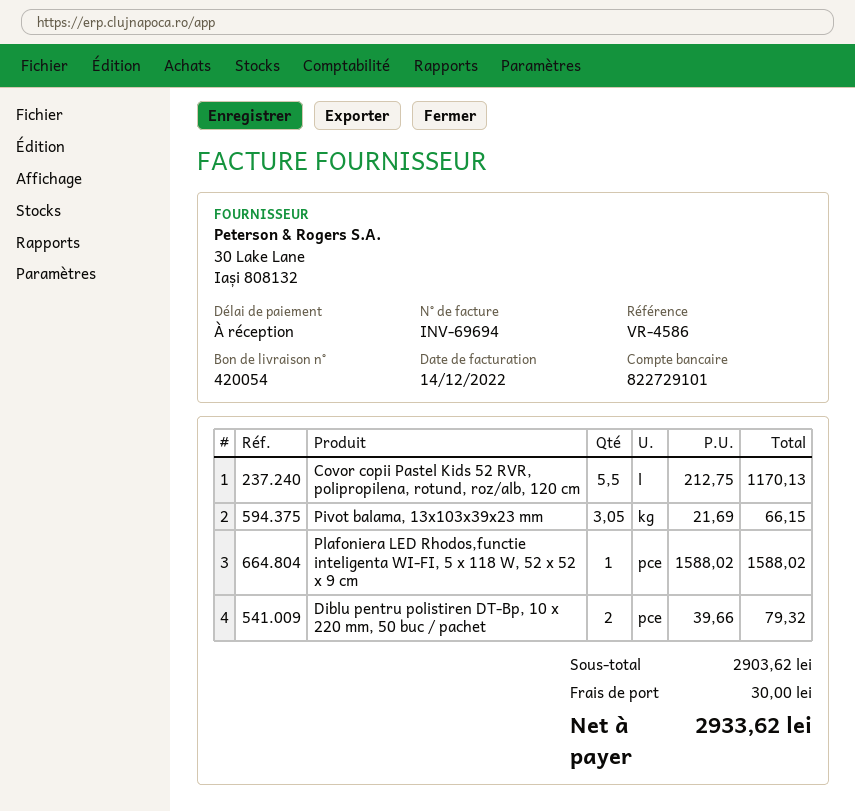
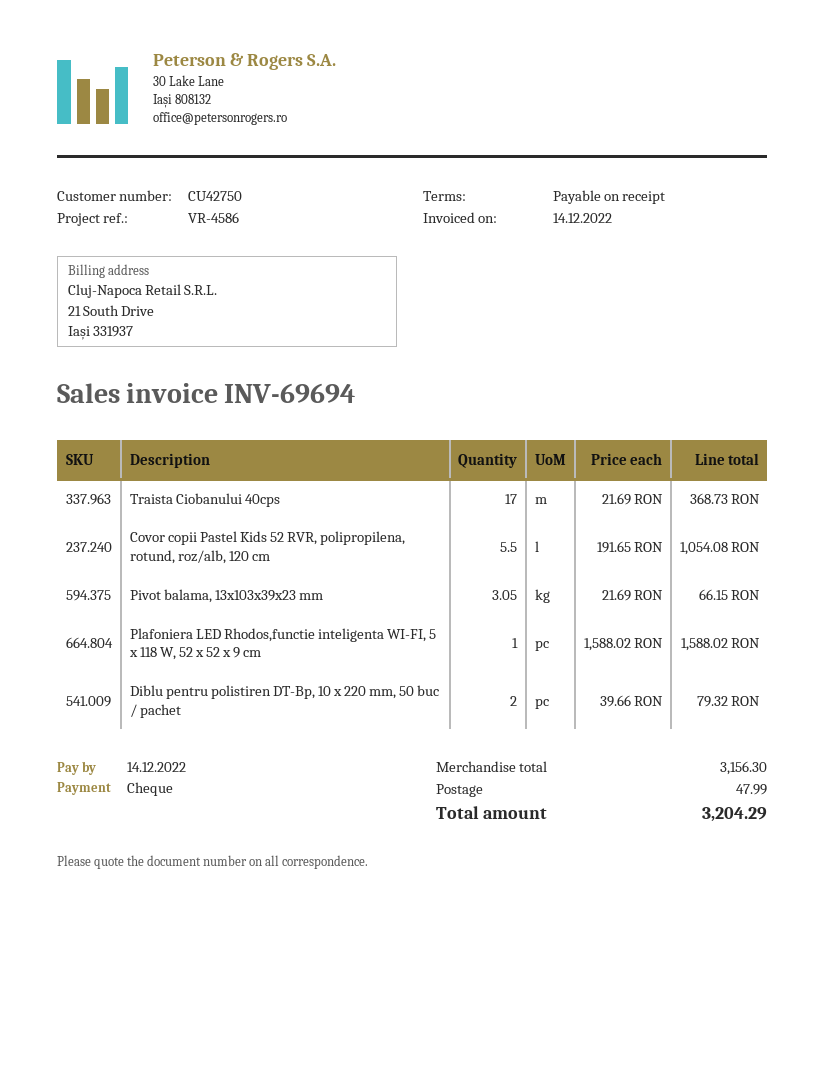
Covor copii Pastel Kids 52 RVR, polipropilena, rotund, roz/alb, 120 cm: 5.5 x 212.75 = 1170.13 -> 5.5 x 191.65 = 1054.08
Traista Ciobanului 40cps: none -> 17 x 21.69 = 368.73
subtotal: 2903.62 -> 3156.30
shipping: 30.00 -> 47.99
total: 2933.62 -> 3204.29

